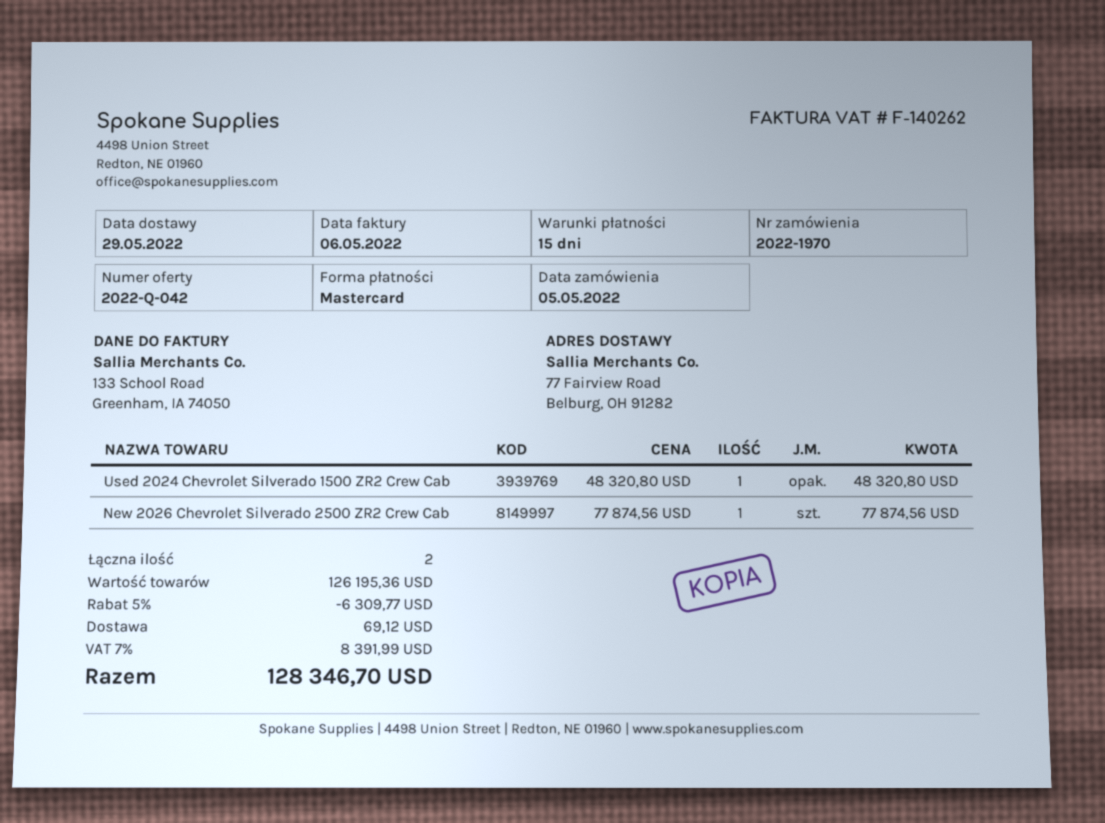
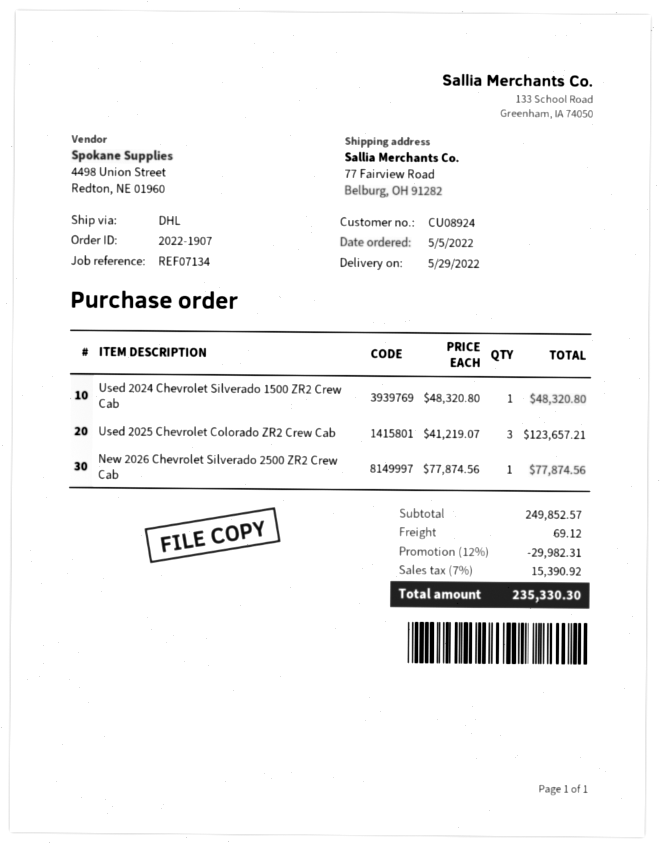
order number: 2022-1970 -> 2022-1907
Used 2025 Chevrolet Colorado ZR2 Crew Cab: none -> 3 x 41219.07 = 123657.21
subtotal: 126195.36 -> 249852.57
discount: 5% = 6309.77 -> 12% = 29982.31
tax: 7% = 8391.99 -> 7% = 15390.92
total: 128346.70 -> 235330.30

